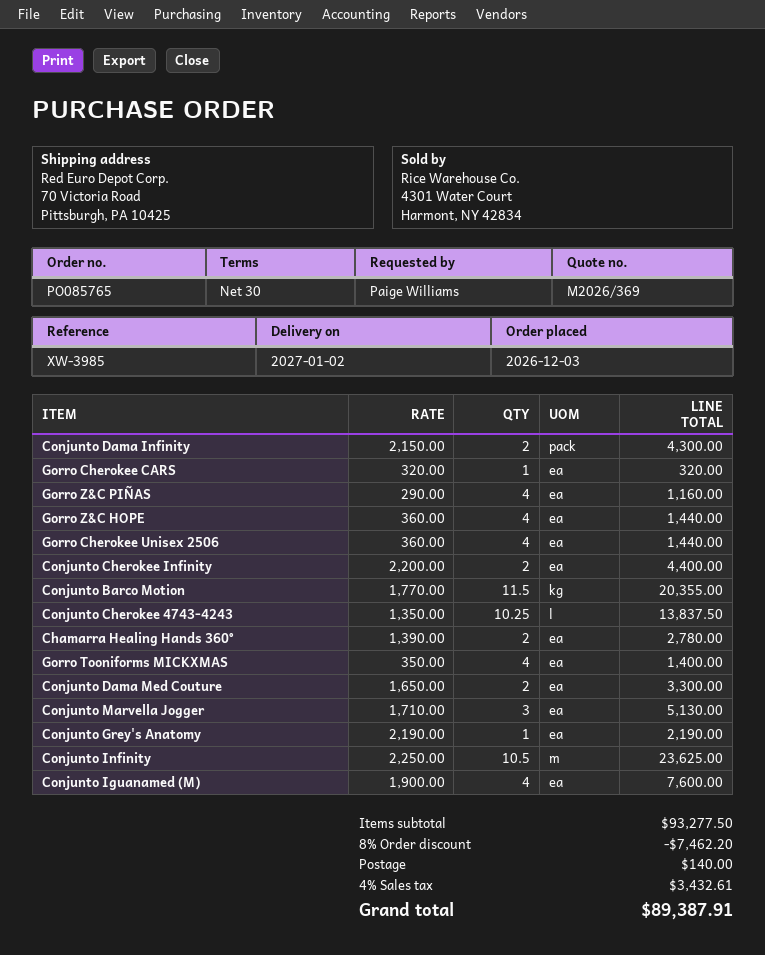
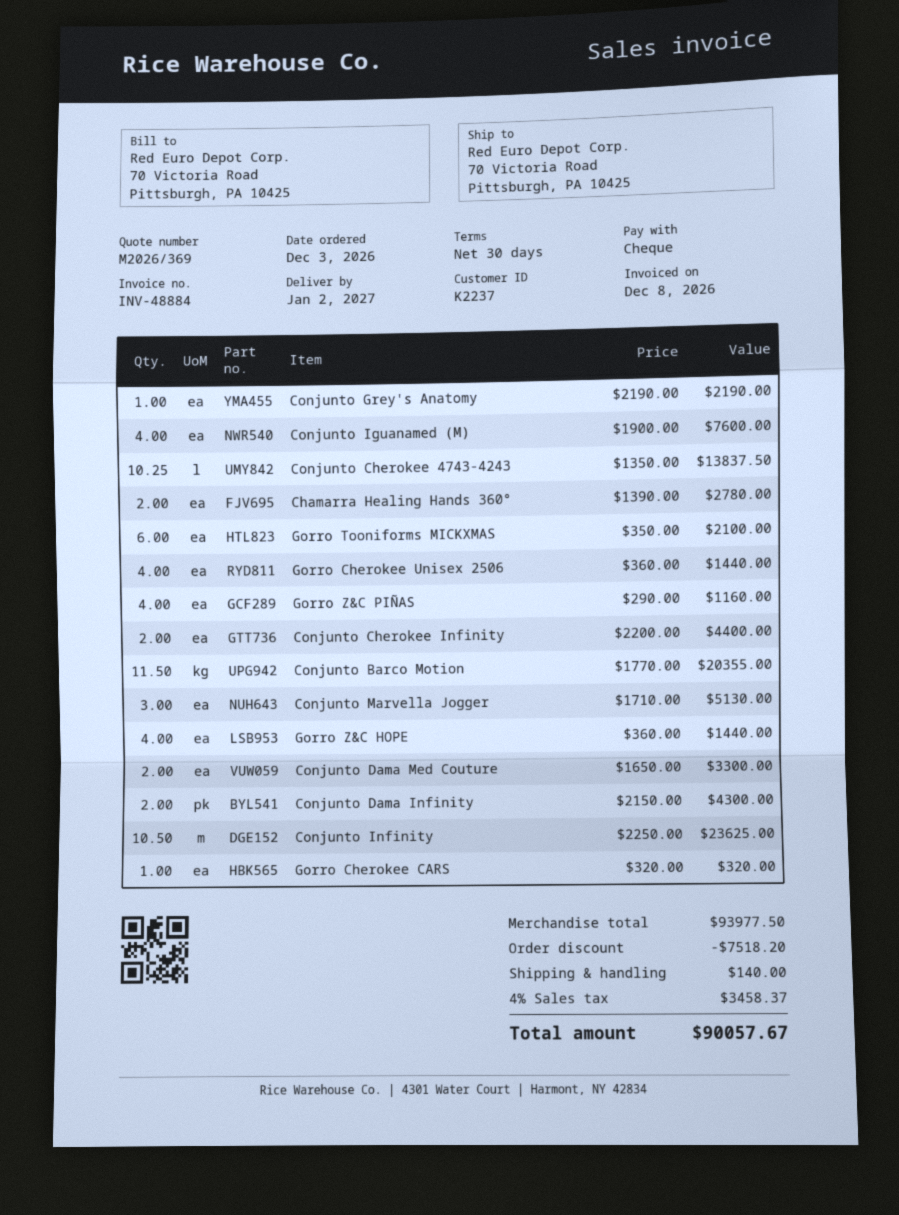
Gorro Tooniforms MICKXMAS: 4 x 350.00 = 1400.00 -> 6 x 350.00 = 2100.00
subtotal: 93277.50 -> 93977.50
discount: 7462.20 -> 7518.20
tax: 4% = 3432.61 -> 4% = 3458.37
total: 89387.91 -> 90057.67

